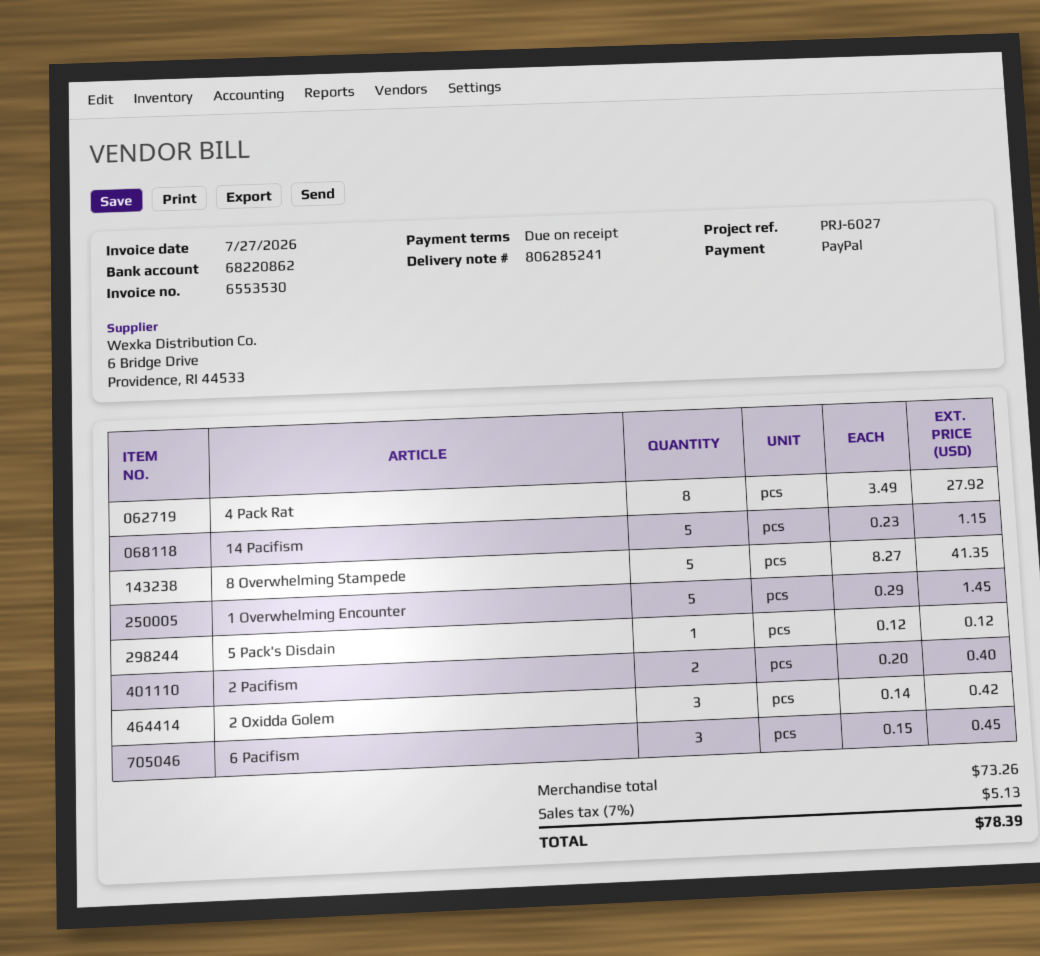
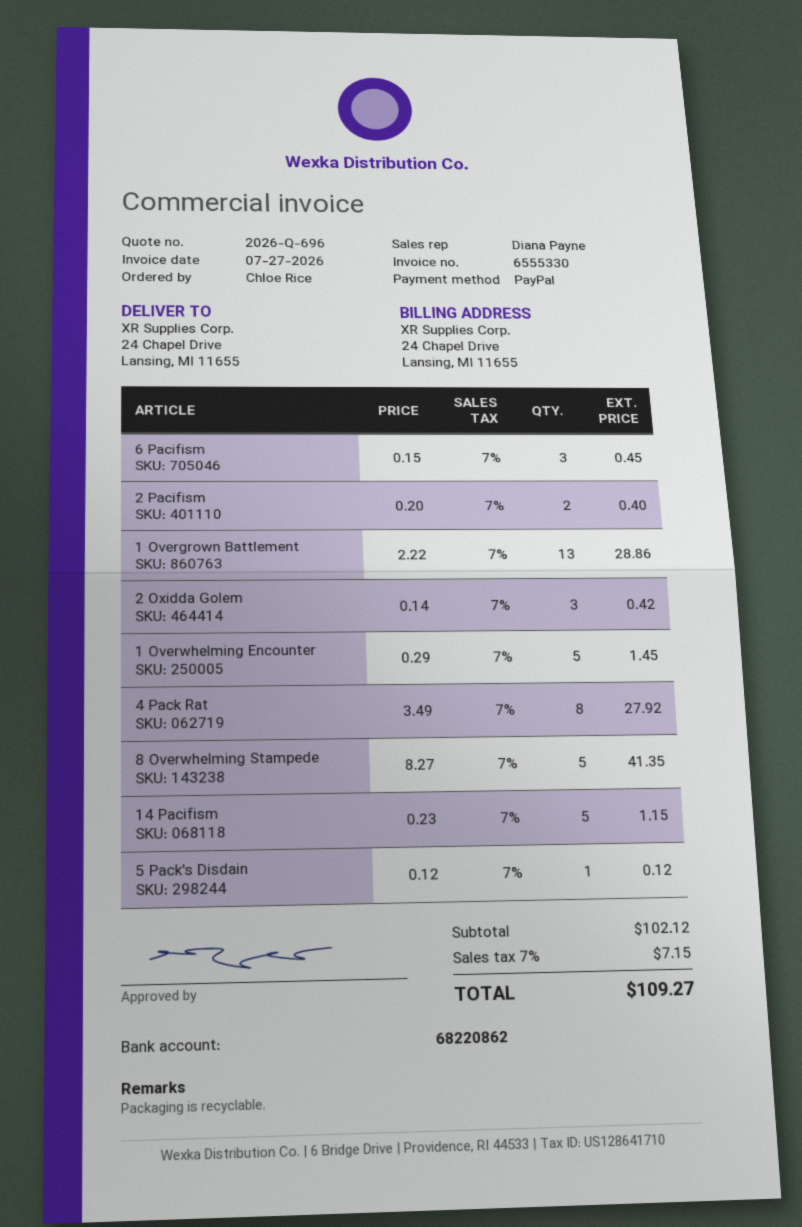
invoice number: 6553530 -> 6555330
1 Overgrown Battlement: none -> 13 x 2.22 = 28.86
subtotal: 73.26 -> 102.12
tax: 7% = 5.13 -> 7% = 7.15
total: 78.39 -> 109.27

